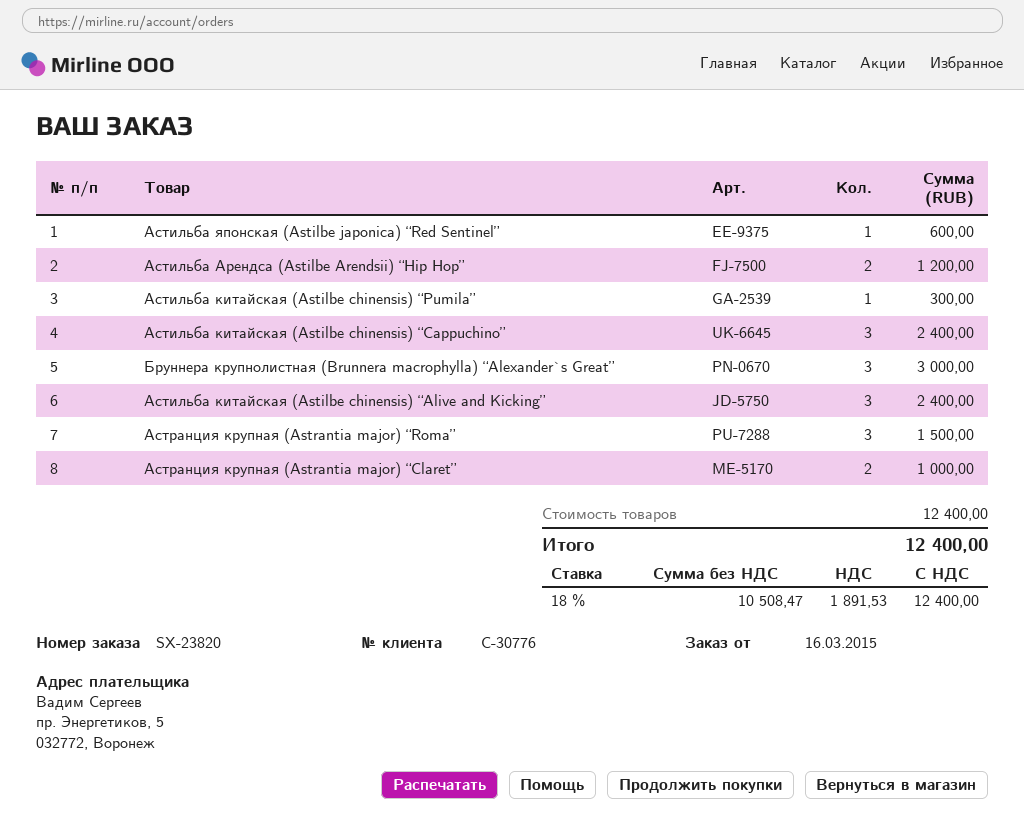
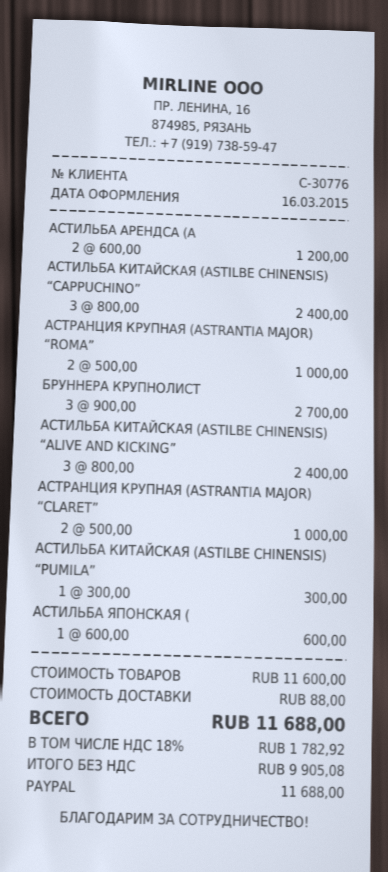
Бруннера крупнолистная (Brunnera macrophylla) “Alexander`s Great”: 3 for 3000.00 -> 3 for 2700.00
Астранция крупная (Astrantia major) “Roma”: 3 for 1500.00 -> 2 for 1000.00
subtotal: 12400.00 -> 11600.00
shipping: none -> 88.00
net: 10508.47 -> 9905.08
tax: 18% = 1891.53 -> 18% = 1782.92
total: 12400.00 -> 11688.00

